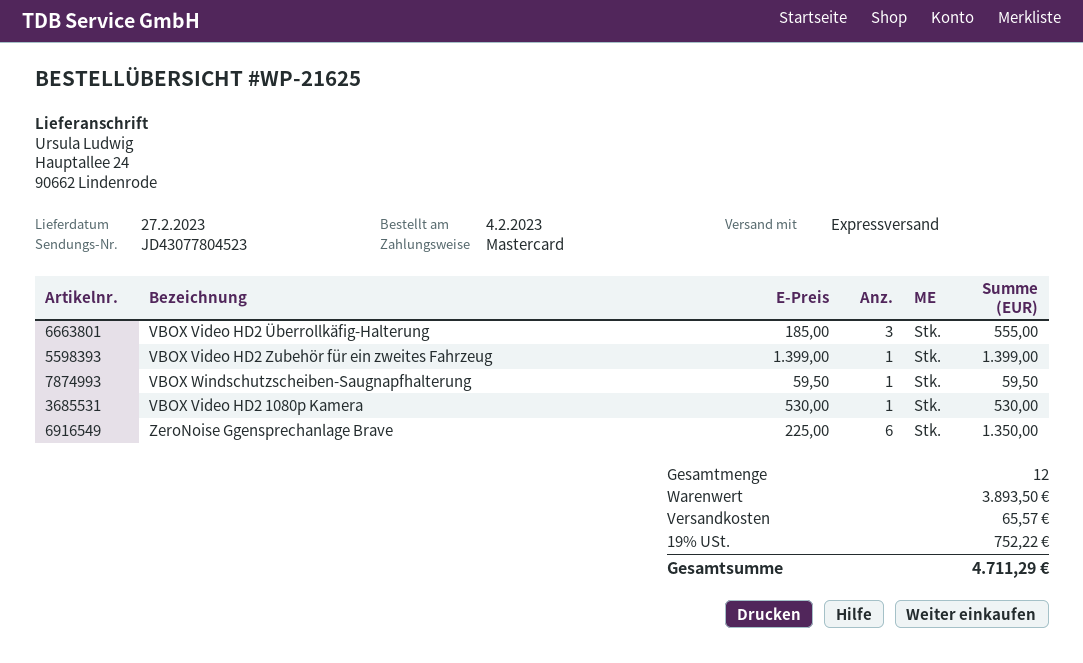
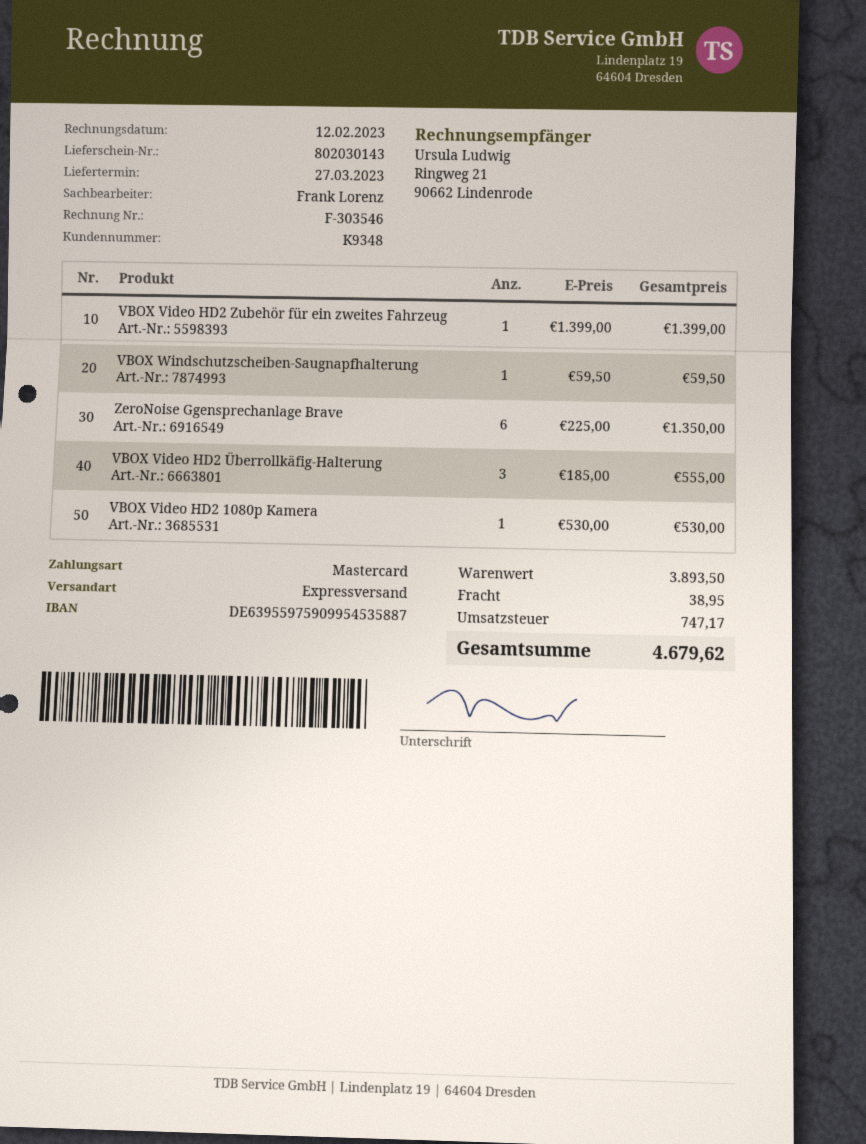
delivery date: 2023-02-27 -> 2023-03-27
shipping: 65.57 -> 38.95
tax: 752.22 -> 747.17
total: 4711.29 -> 4679.62

